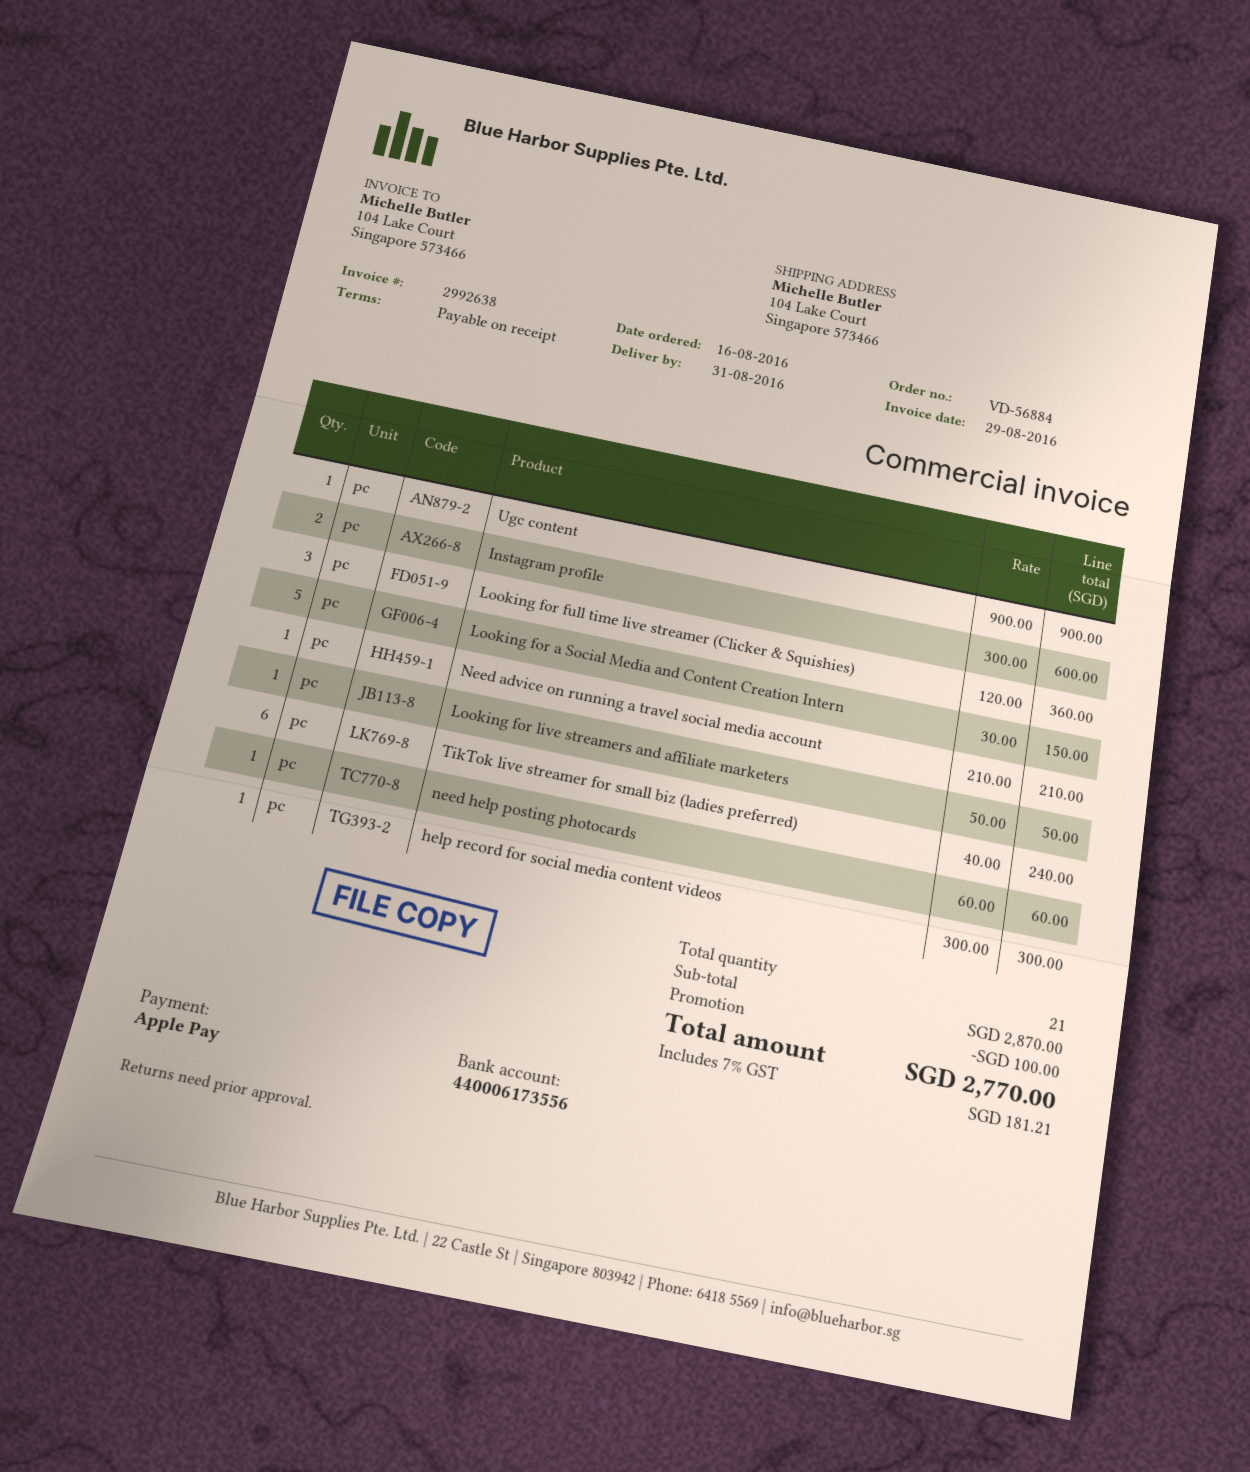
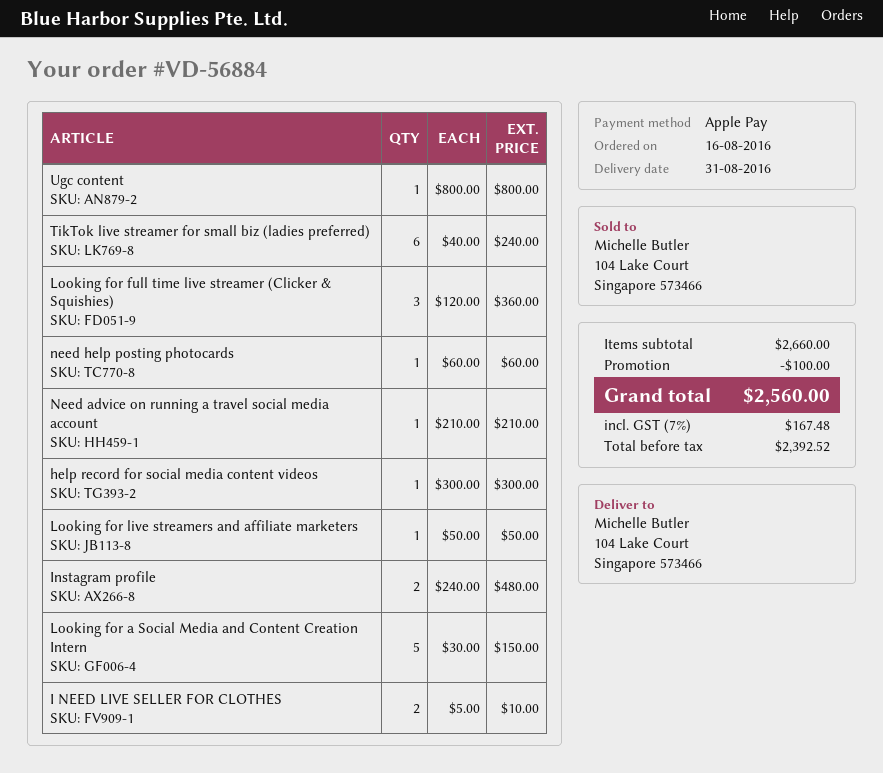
Ugc content: 1 x 900.00 = 900.00 -> 1 x 800.00 = 800.00
Instagram profile: 2 x 300.00 = 600.00 -> 2 x 240.00 = 480.00
I NEED LIVE SELLER FOR CLOTHES: none -> 2 x 5.00 = 10.00
subtotal: 2870.00 -> 2660.00
tax: 7% = 181.21 -> 7% = 167.48
total: 2770.00 -> 2560.00

